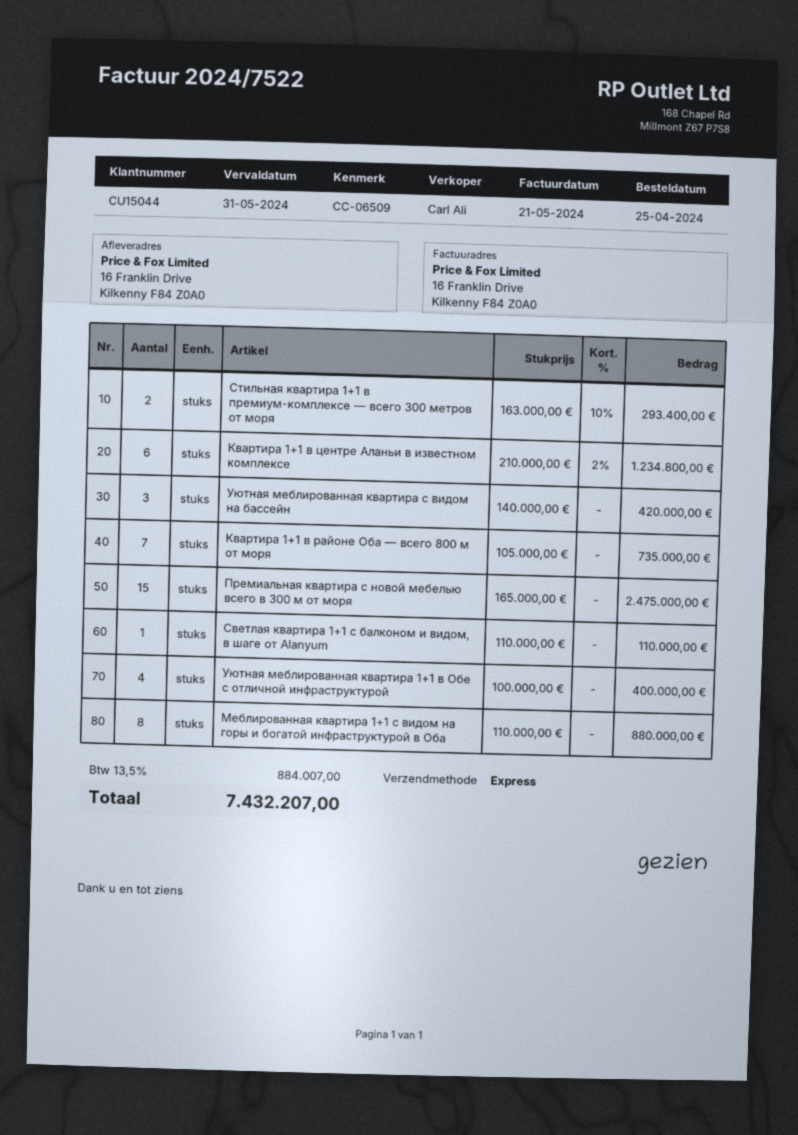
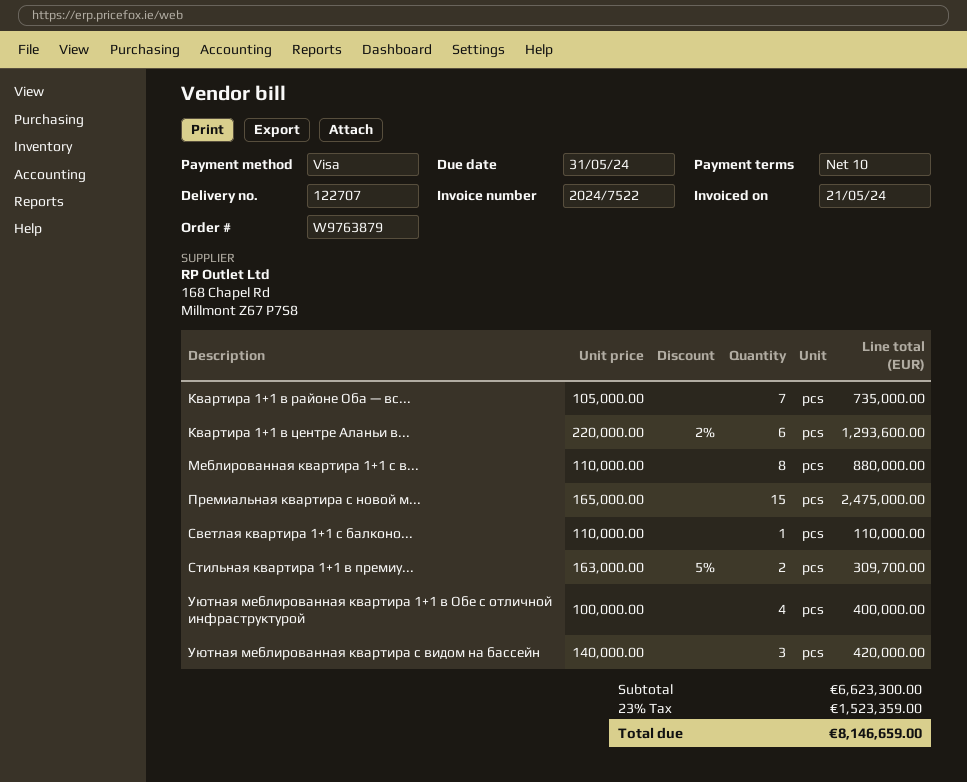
Стильная квартира 1+1 в премиум-комплексе — всего 300 метров от моря: 2 x 163000.00 - 10% = 293400.00 -> 2 x 163000.00 - 5% = 309700.00
Квартира 1+1 в центре Аланьи в известном комплексе: 6 x 210000.00 - 2% = 1234800.00 -> 6 x 220000.00 - 2% = 1293600.00
tax: 13.5% = 884007.00 -> 23% = 1523359.00
total: 7432207.00 -> 8146659.00

